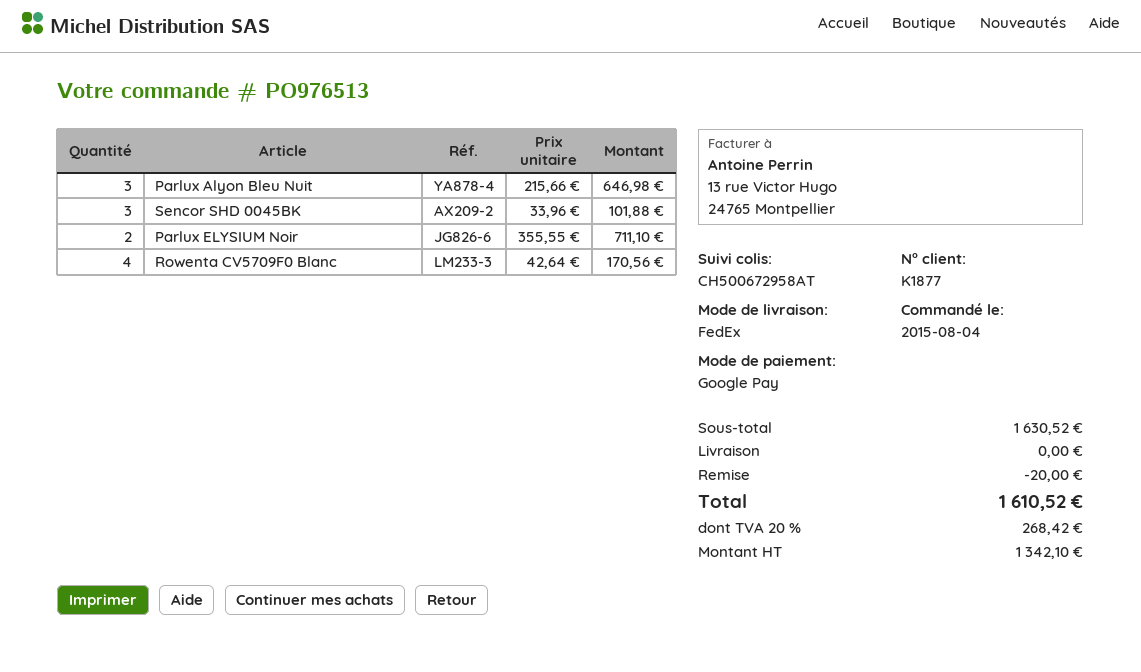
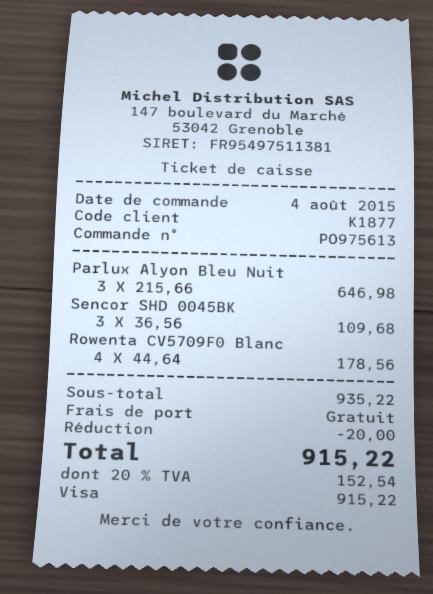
order number: PO976513 -> PO975613
payment method: Google Pay -> Visa
Sencor SHD 0045BK: 3 x 33.96 = 101.88 -> 3 x 36.56 = 109.68
Parlux ELYSIUM Noir: 2 x 355.55 = 711.10 -> none
Rowenta CV5709F0 Blanc: 4 x 42.64 = 170.56 -> 4 x 44.64 = 178.56
subtotal: 1630.52 -> 935.22
tax: 20% = 268.42 -> 20% = 152.54
total: 1610.52 -> 915.22

